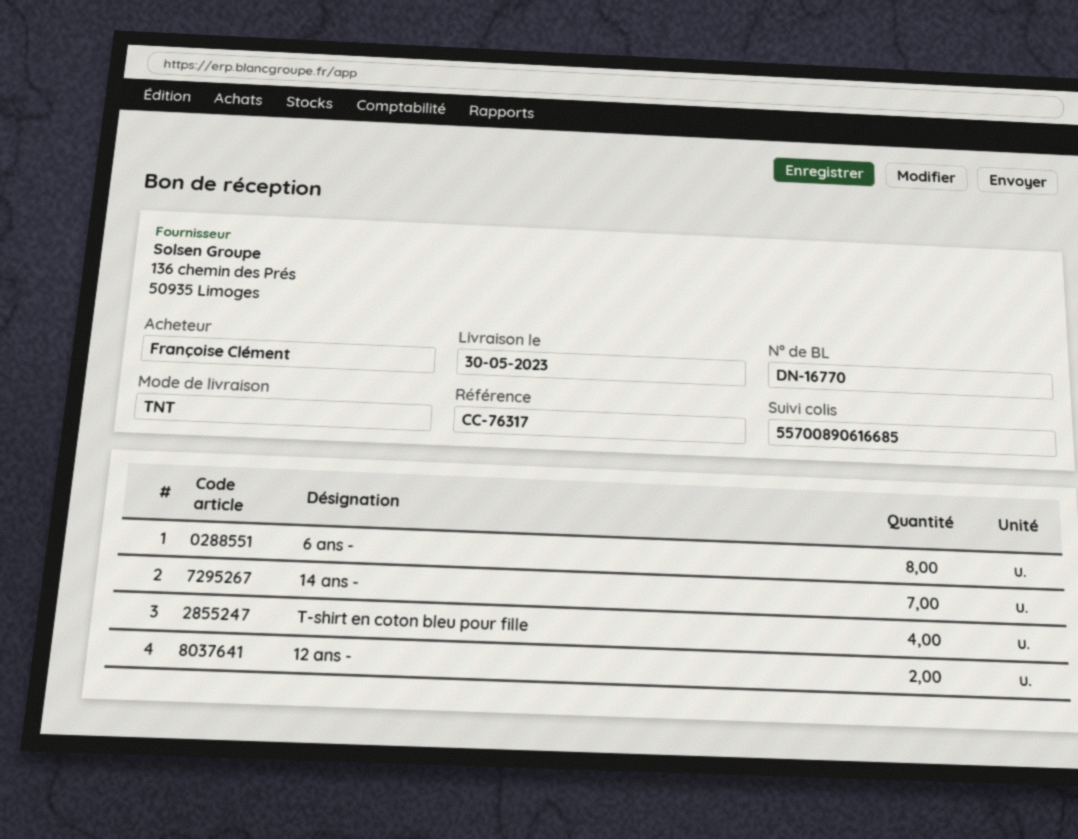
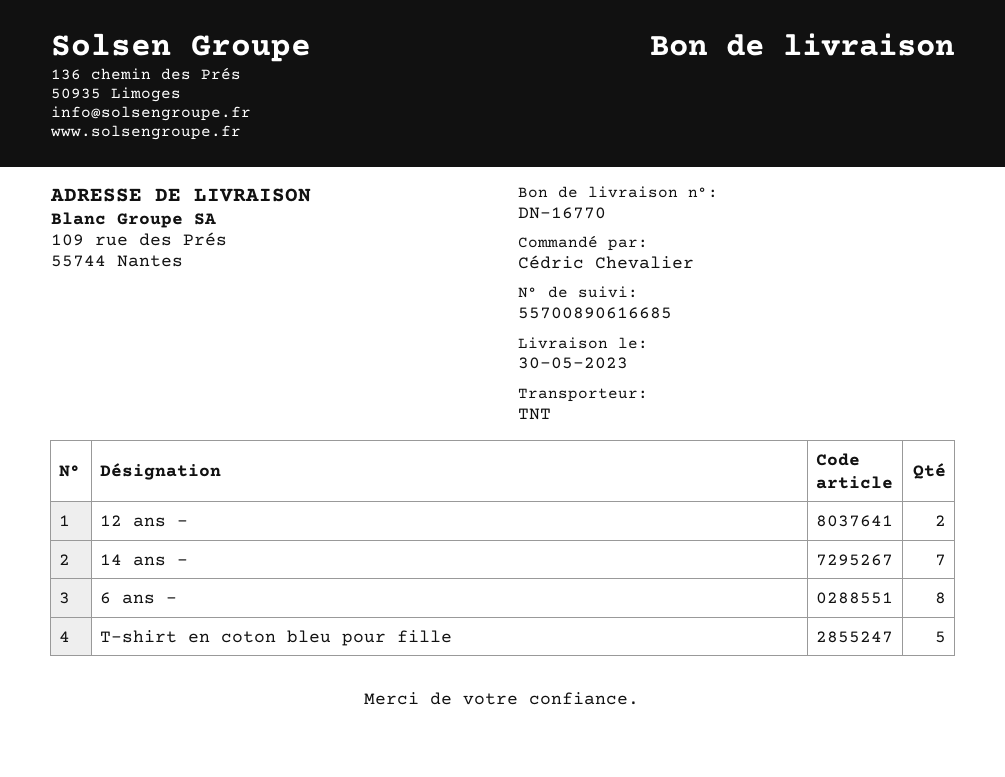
ordered by: Françoise Clément -> Cédric Chevalier
T-shirt en coton bleu pour fille: 4 -> 5

